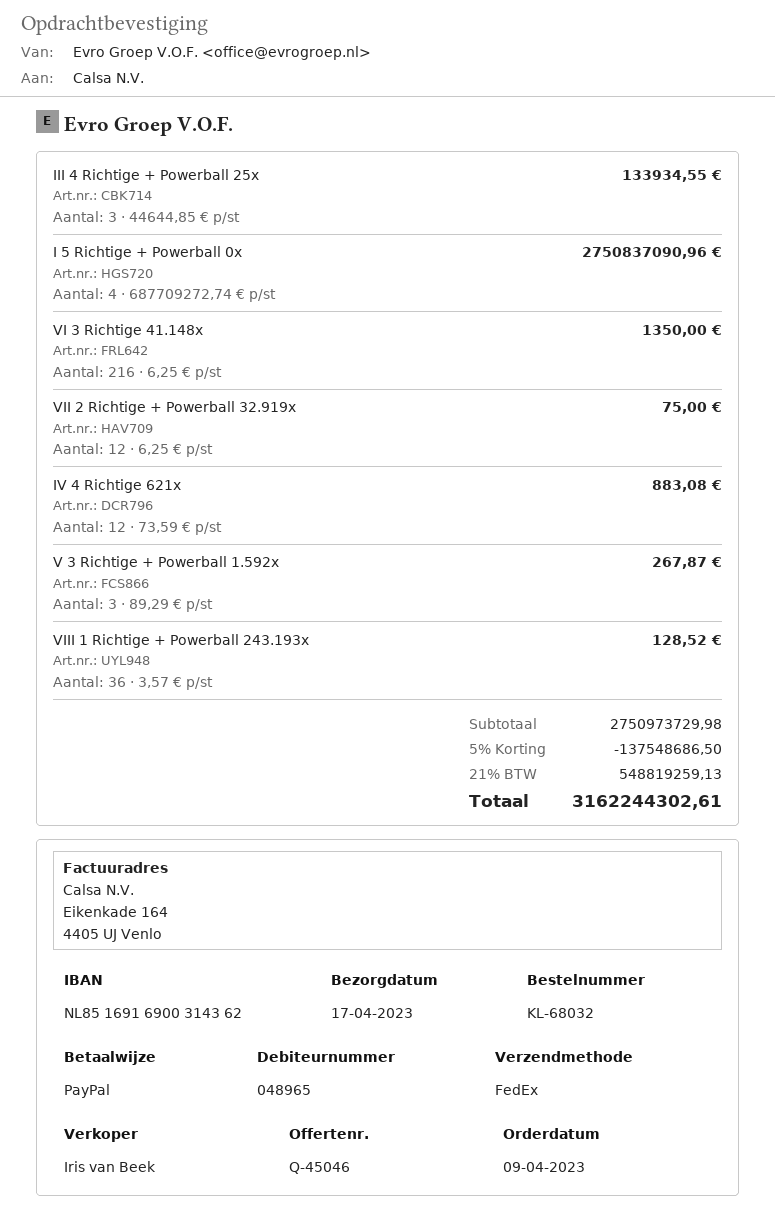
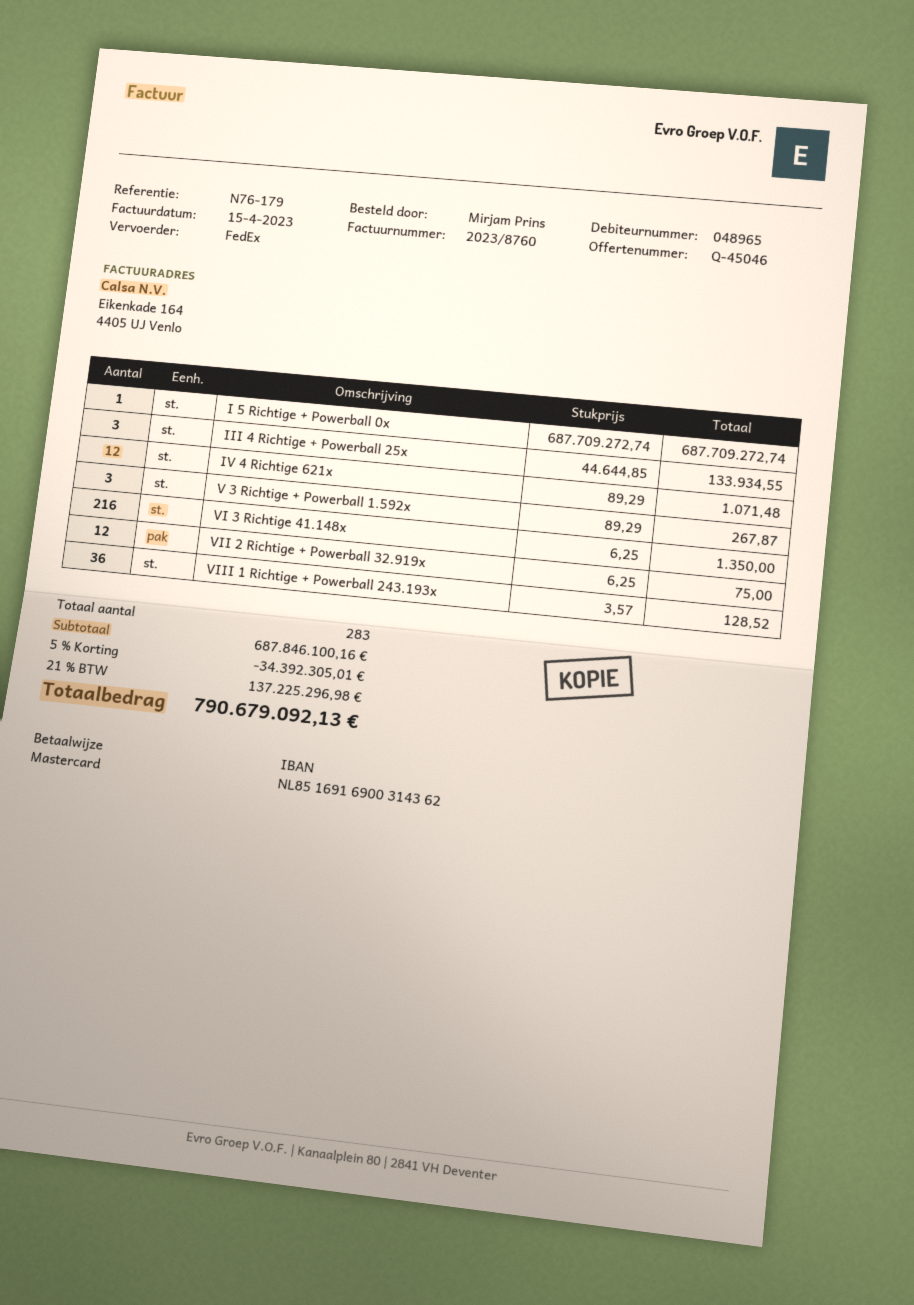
payment method: PayPal -> Mastercard
I 5 Richtige + Powerball 0x: 4 x 687709272.74 = 2750837090.96 -> 1 x 687709272.74 = 687709272.74
IV 4 Richtige 621x: 12 x 73.59 = 883.08 -> 12 x 89.29 = 1071.48
subtotal: 2750973729.98 -> 687846100.16
discount: 5% = 137548686.50 -> 5% = 34392305.01
tax: 21% = 548819259.13 -> 21% = 137225296.98
total: 3162244302.61 -> 790679092.13

